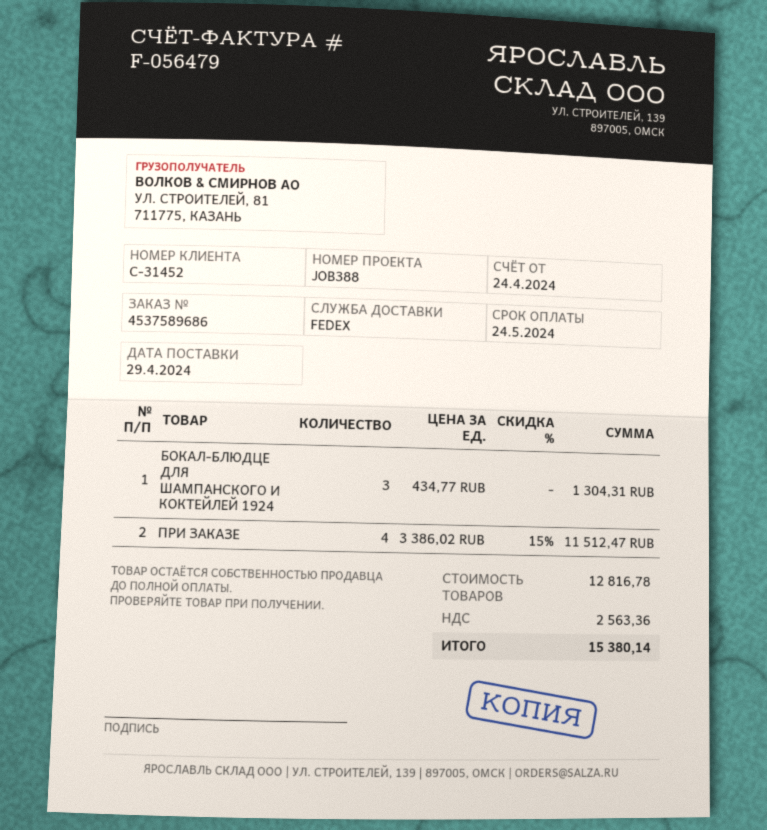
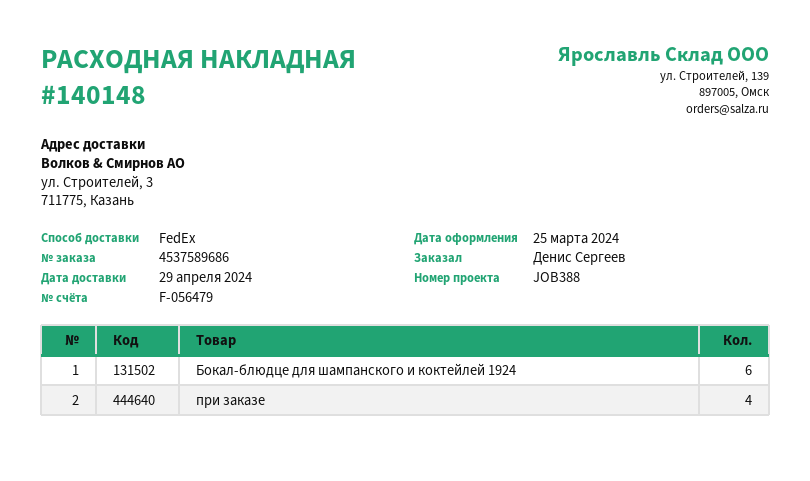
ship to: УЛ. СТРОИТЕЛЕЙ, 81, 711775, КАЗАНЬ -> ул. Строителей, 3, 711775, Казань
БОКАЛ-БЛЮДЦЕ ДЛЯ ШАМПАНСКОГО И КОКТЕЙЛЕЙ 1924: 3 -> 6

